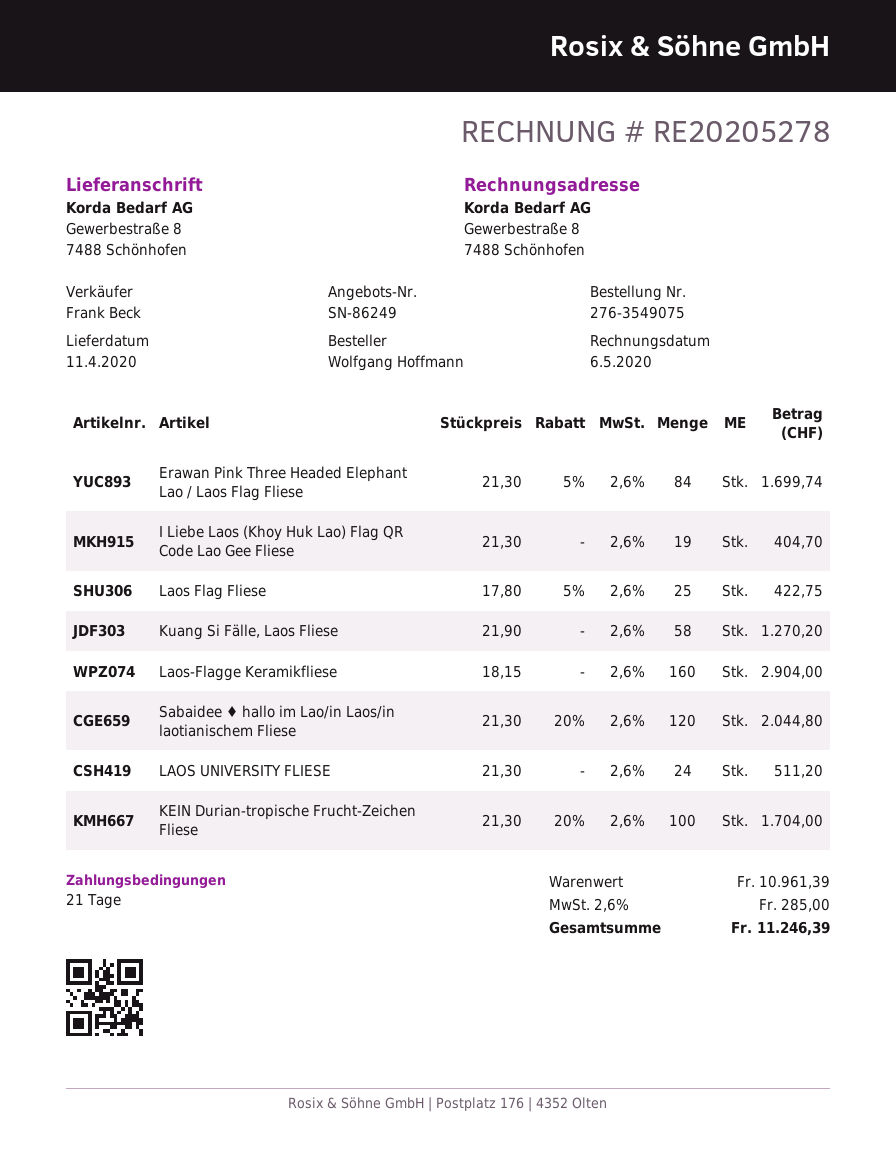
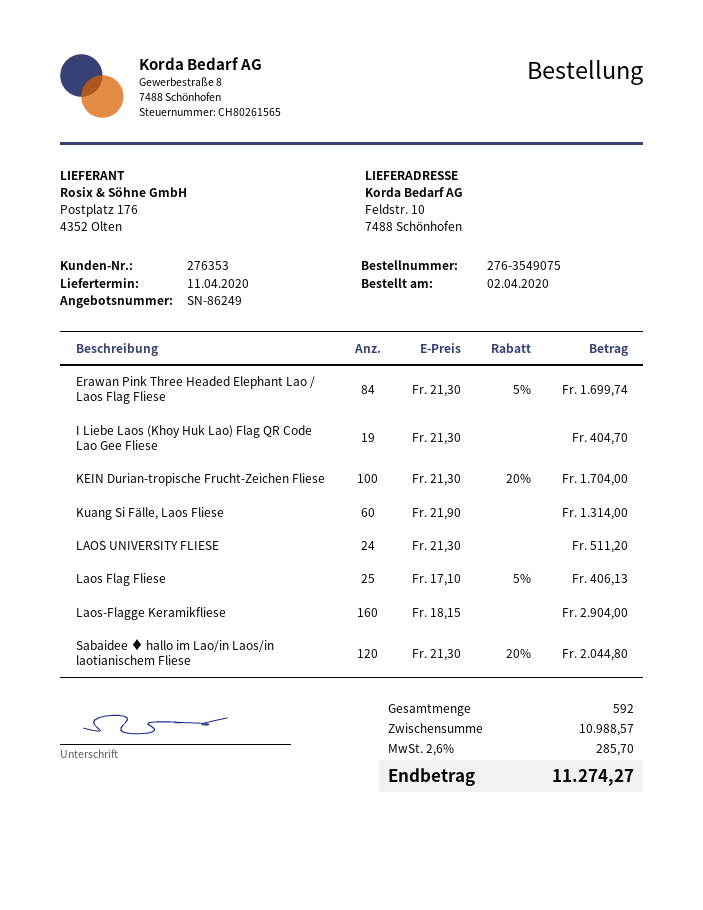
ship to: Gewerbestraße 8, 7488 Schönhofen -> Feldstr. 10, 7488 Schönhofen
Laos Flag Fliese: 25 x 17.80 - 5% = 422.75 -> 25 x 17.10 - 5% = 406.13
Kuang Si Fälle, Laos Fliese: 58 x 21.90 = 1270.20 -> 60 x 21.90 = 1314.00
subtotal: 10961.39 -> 10988.57
tax: 2.6% = 285.00 -> 2.6% = 285.70
total: 11246.39 -> 11274.27

